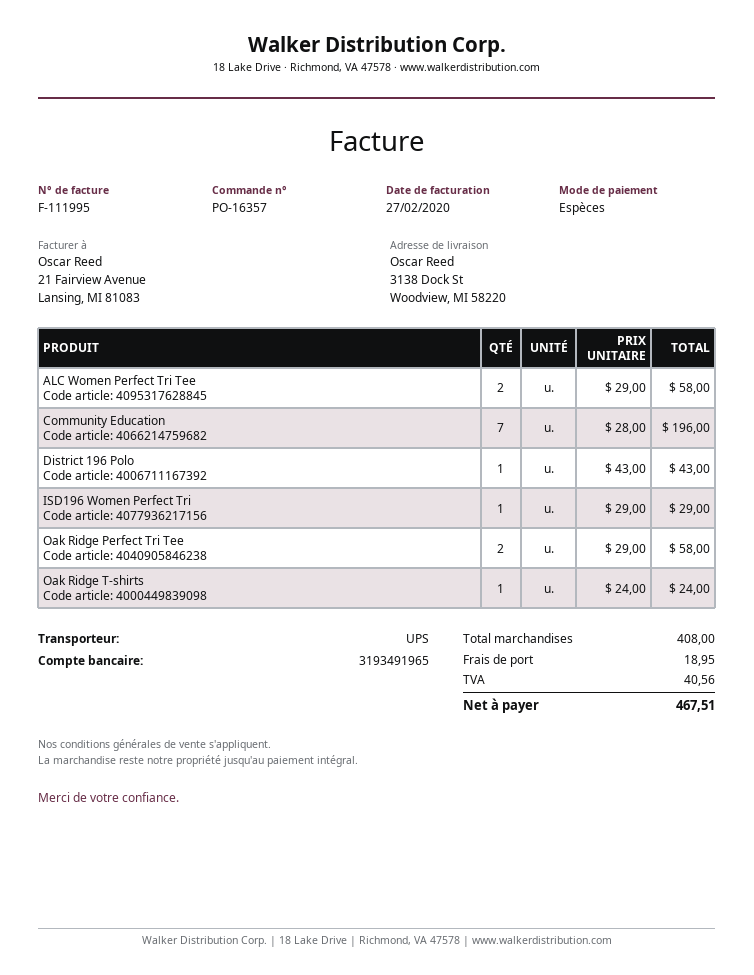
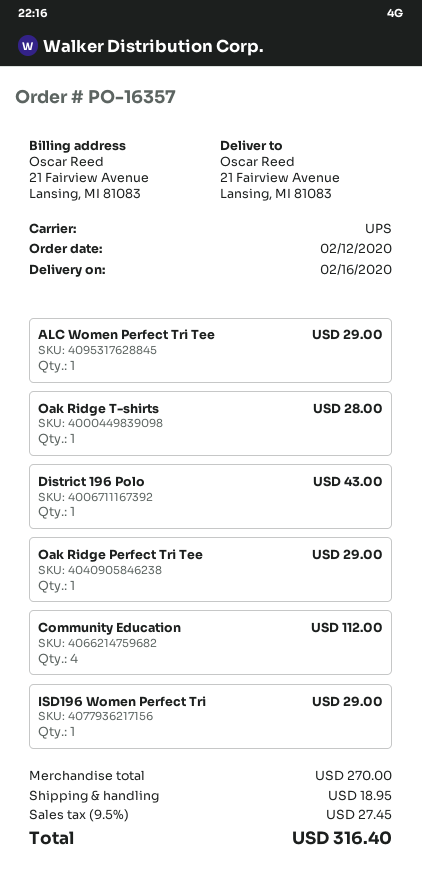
ship to: 3138 Dock St, Woodview, MI 58220 -> 21 Fairview Avenue, Lansing, MI 81083
ALC Women Perfect Tri Tee: 2 for 58.00 -> 1 for 29.00
Community Education: 7 for 196.00 -> 4 for 112.00
Oak Ridge Perfect Tri Tee: 2 for 58.00 -> 1 for 29.00
Oak Ridge T-shirts: 1 for 24.00 -> 1 for 28.00
subtotal: 408.00 -> 270.00
tax: 40.56 -> 27.45
total: 467.51 -> 316.40

